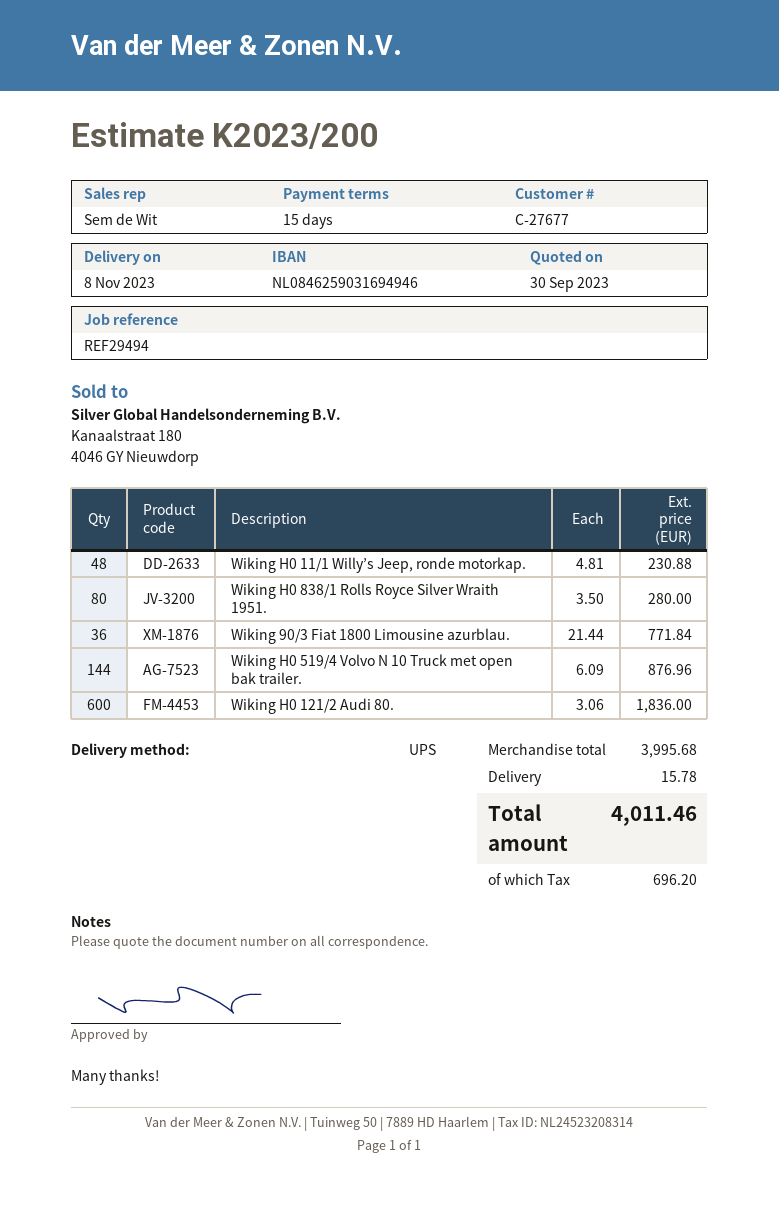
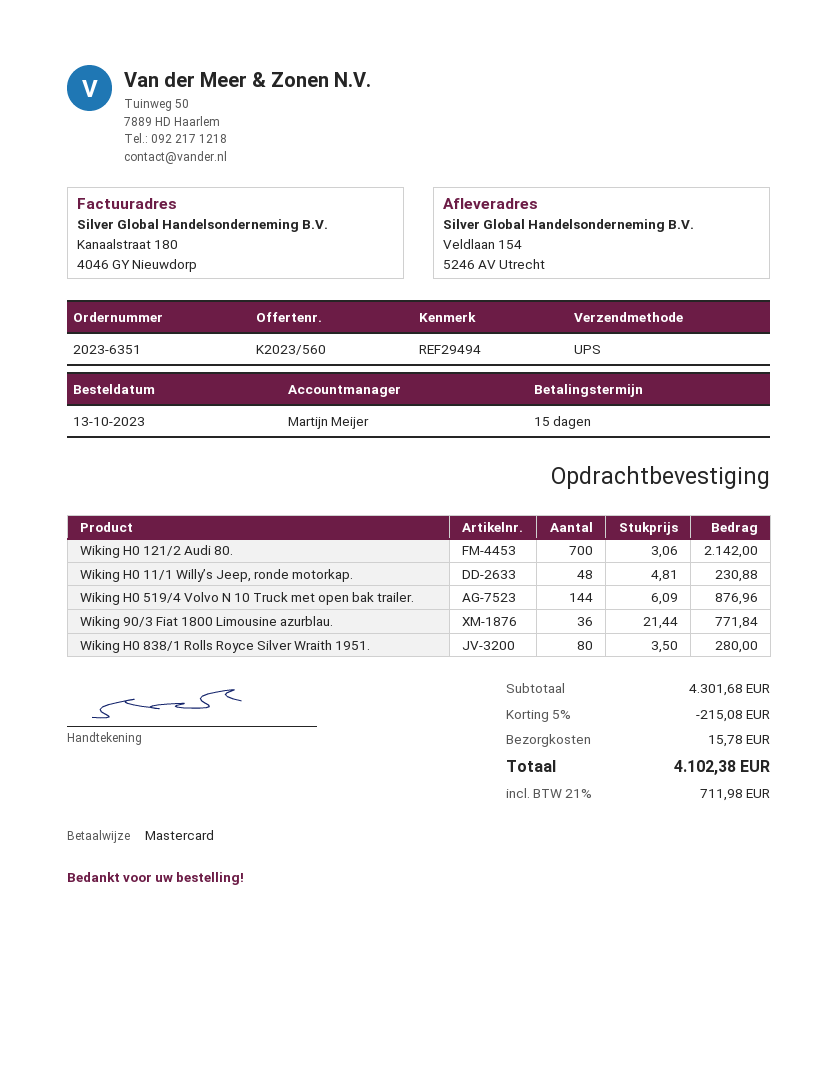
quote number: K2023/200 -> K2023/560
sales rep: Sem de Wit -> Martijn Meijer
Wiking H0 121/2 Audi 80.: 600 x 3.06 = 1836.00 -> 700 x 3.06 = 2142.00
subtotal: 3995.68 -> 4301.68
discount: none -> 5% = 215.08
tax: 696.20 -> 711.98
total: 4011.46 -> 4102.38

